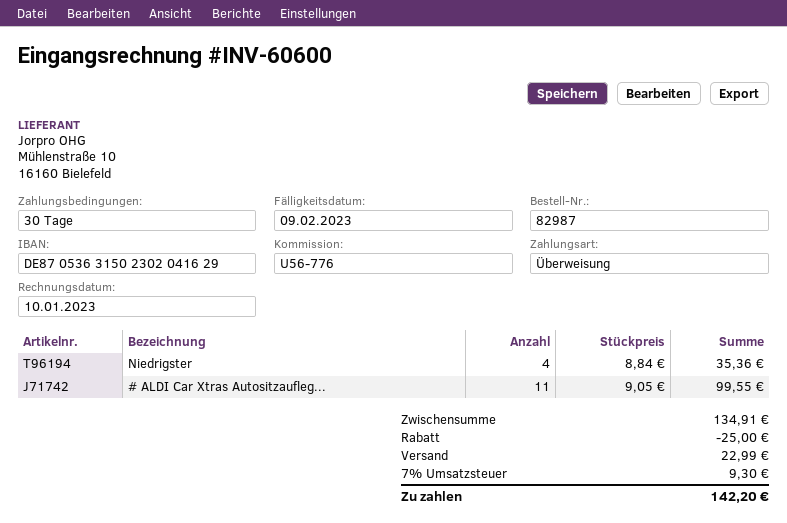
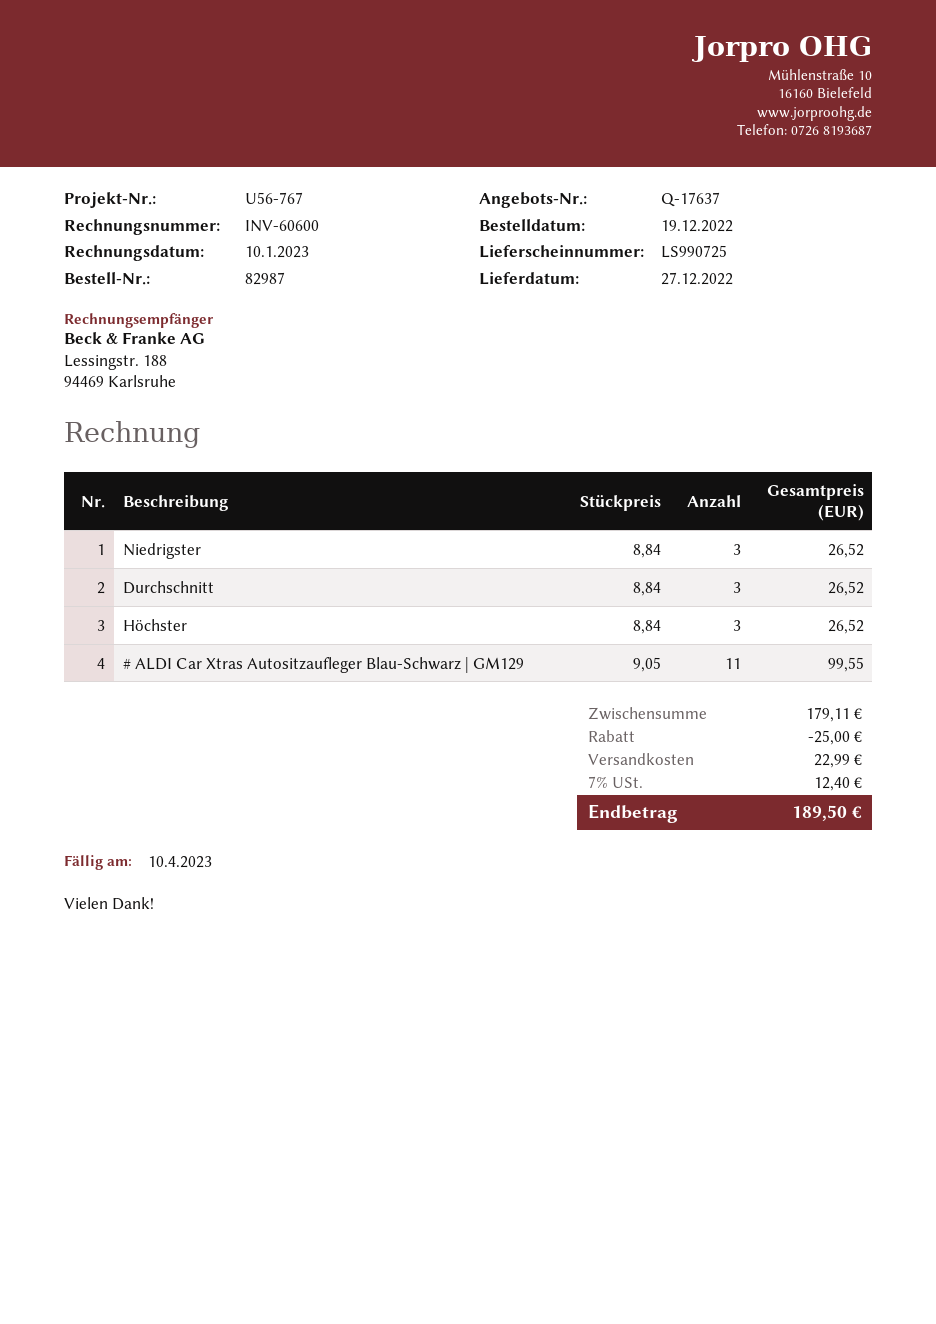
due date: 2023-02-09 -> 2023-04-10
reference: U56-776 -> U56-767
Niedrigster: 4 x 8.84 = 35.36 -> 3 x 8.84 = 26.52
Durchschnitt: none -> 3 x 8.84 = 26.52
Höchster: none -> 3 x 8.84 = 26.52
subtotal: 134.91 -> 179.11
tax: 7% = 9.30 -> 7% = 12.40
total: 142.20 -> 189.50

